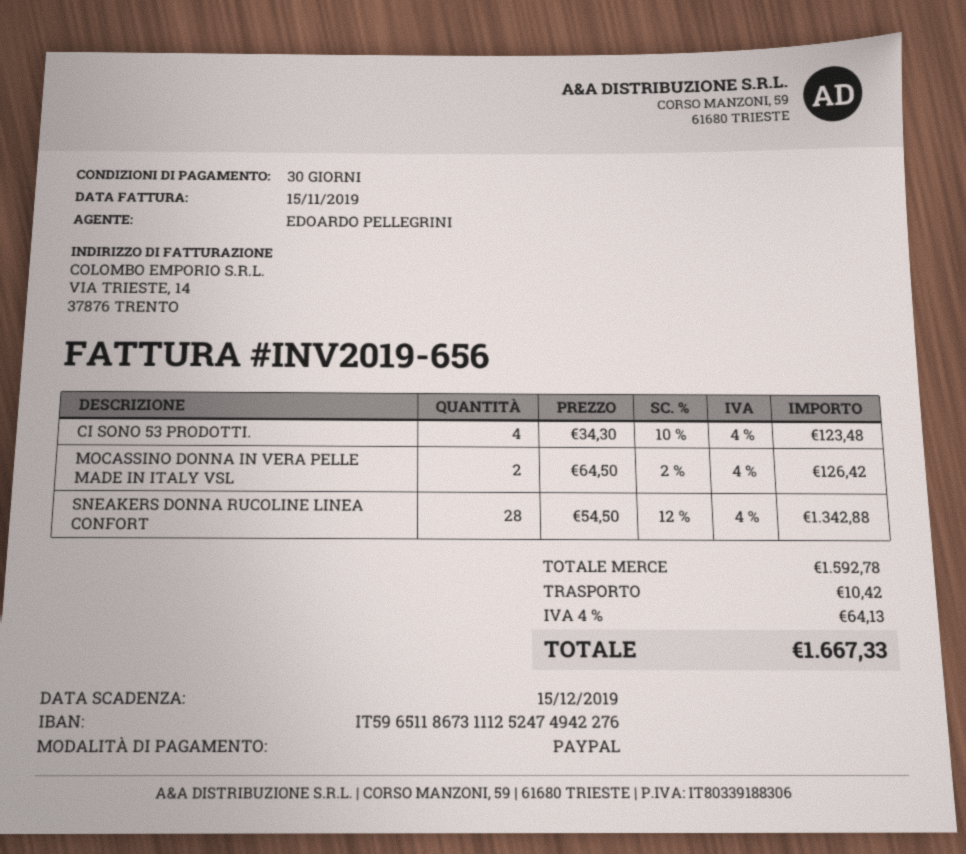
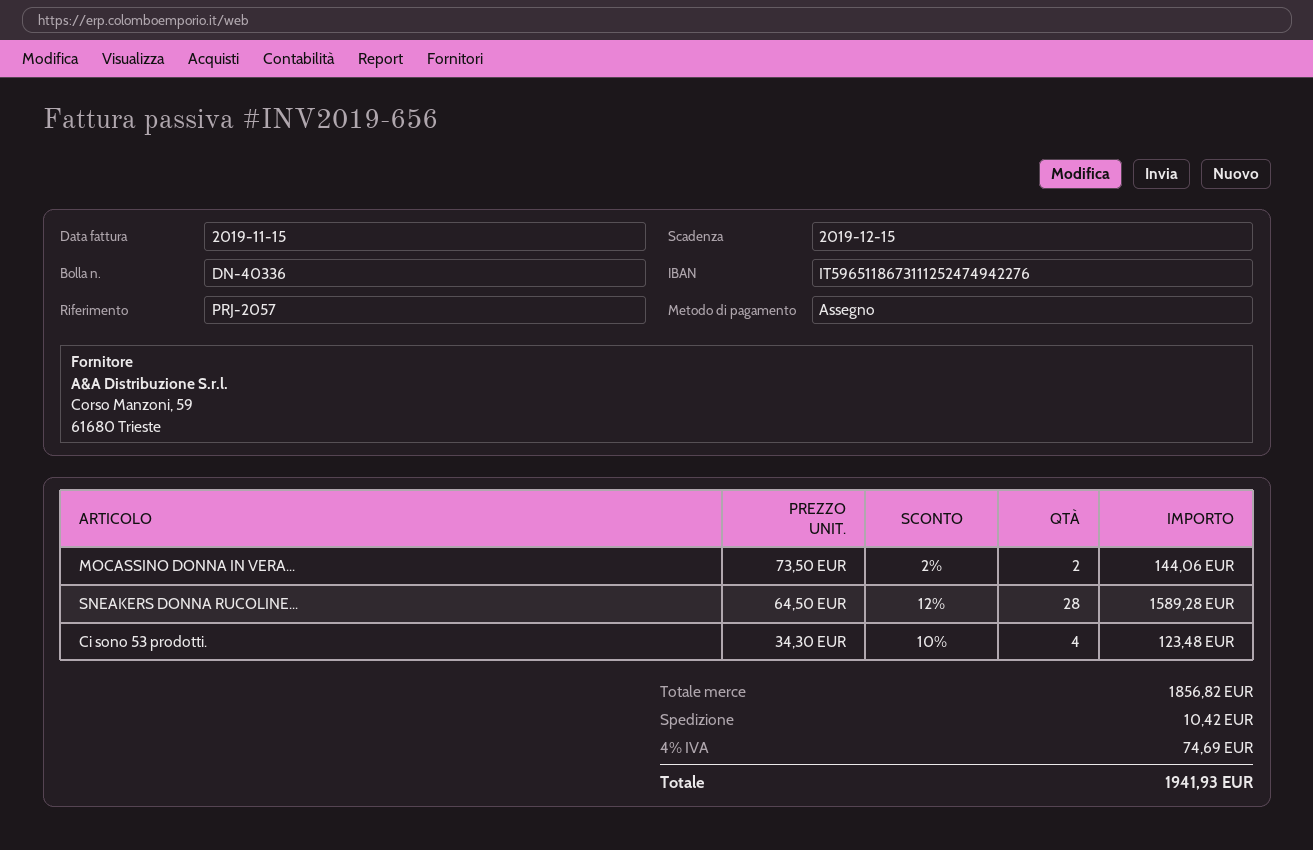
payment method: PayPal -> cheque
MOCASSINO DONNA IN VERA PELLE MADE IN ITALY VSL: 2 x 64.50 - 2% = 126.42 -> 2 x 73.50 - 2% = 144.06
SNEAKERS DONNA RUCOLINE LINEA CONFORT: 28 x 54.50 - 12% = 1342.88 -> 28 x 64.50 - 12% = 1589.28
subtotal: 1592.78 -> 1856.82
tax: 4% = 64.13 -> 4% = 74.69
total: 1667.33 -> 1941.93

